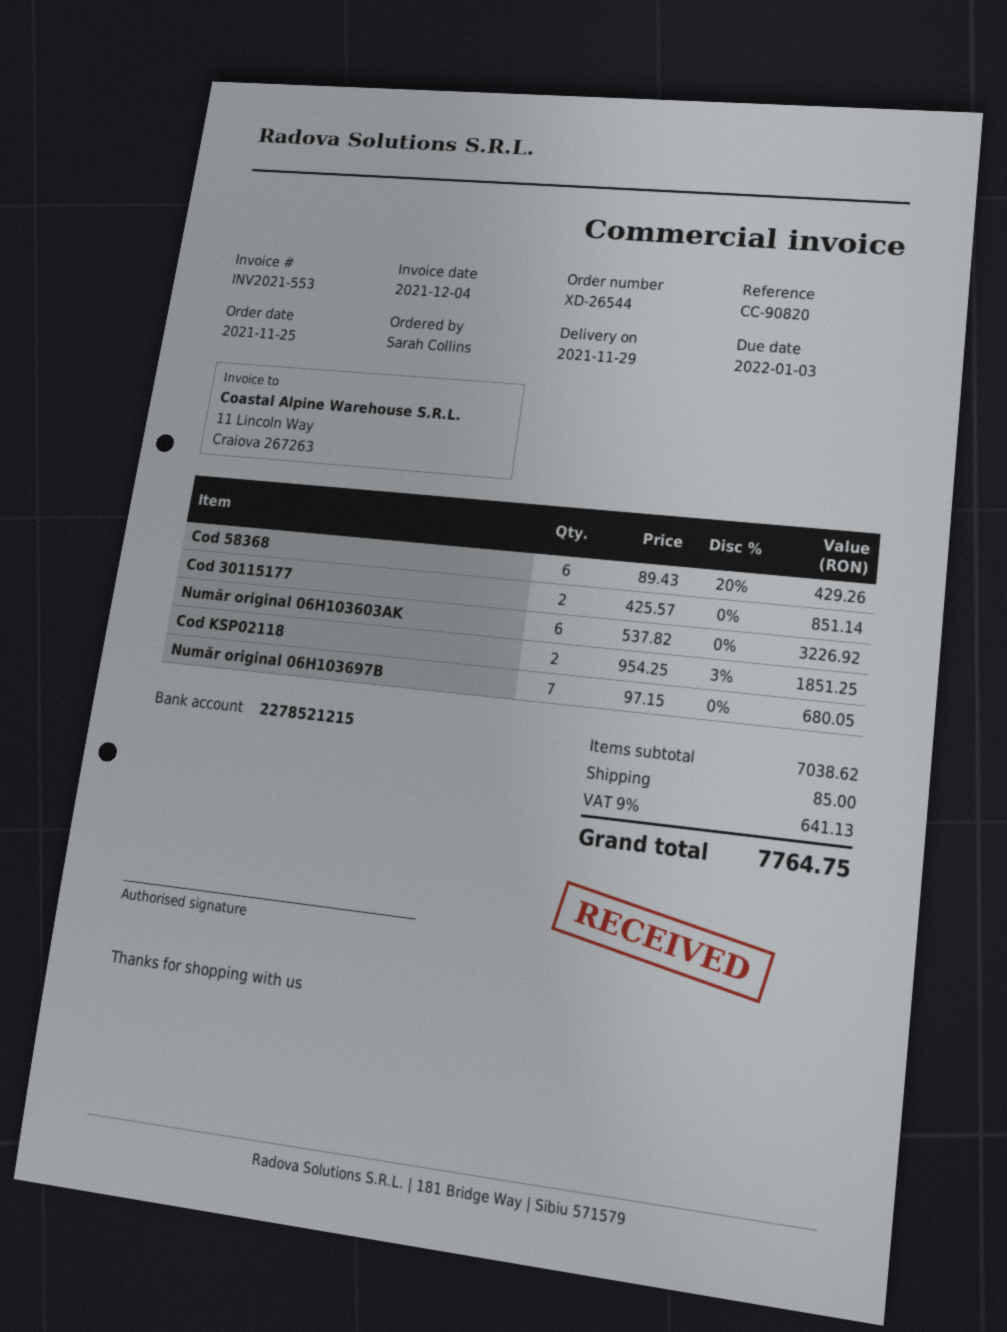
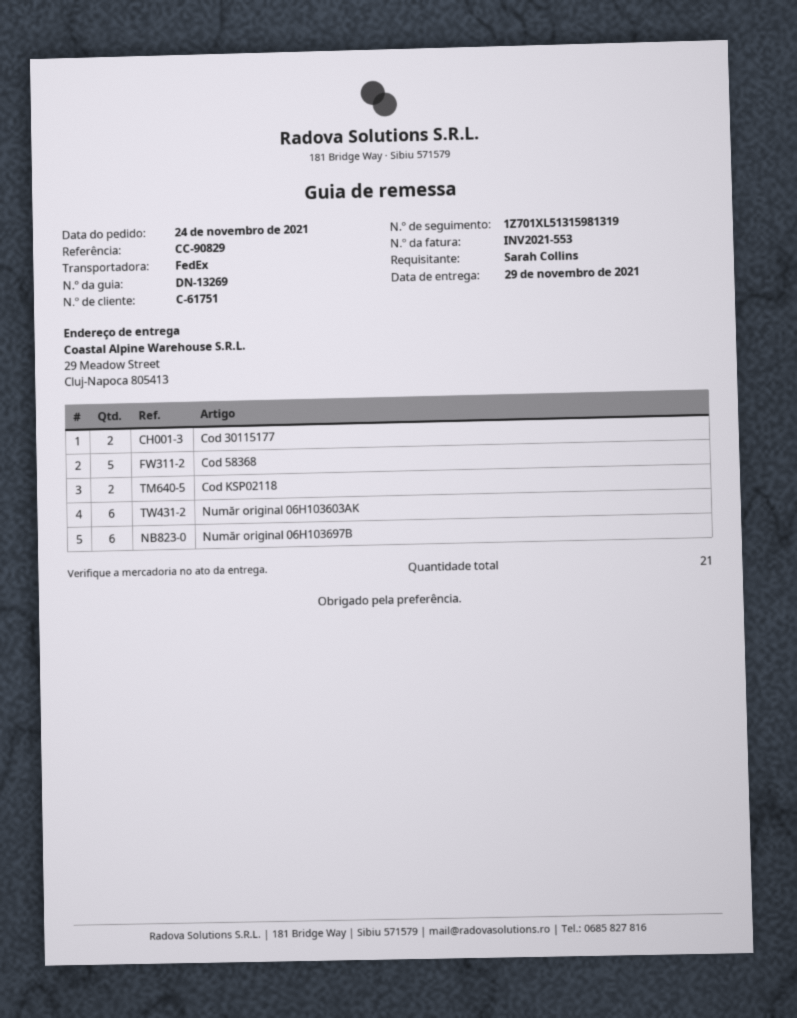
order date: 2021-11-25 -> 2021-11-24
reference: CC-90820 -> CC-90829
Cod 58368: 6 -> 5
Număr original 06H103697B: 7 -> 6

